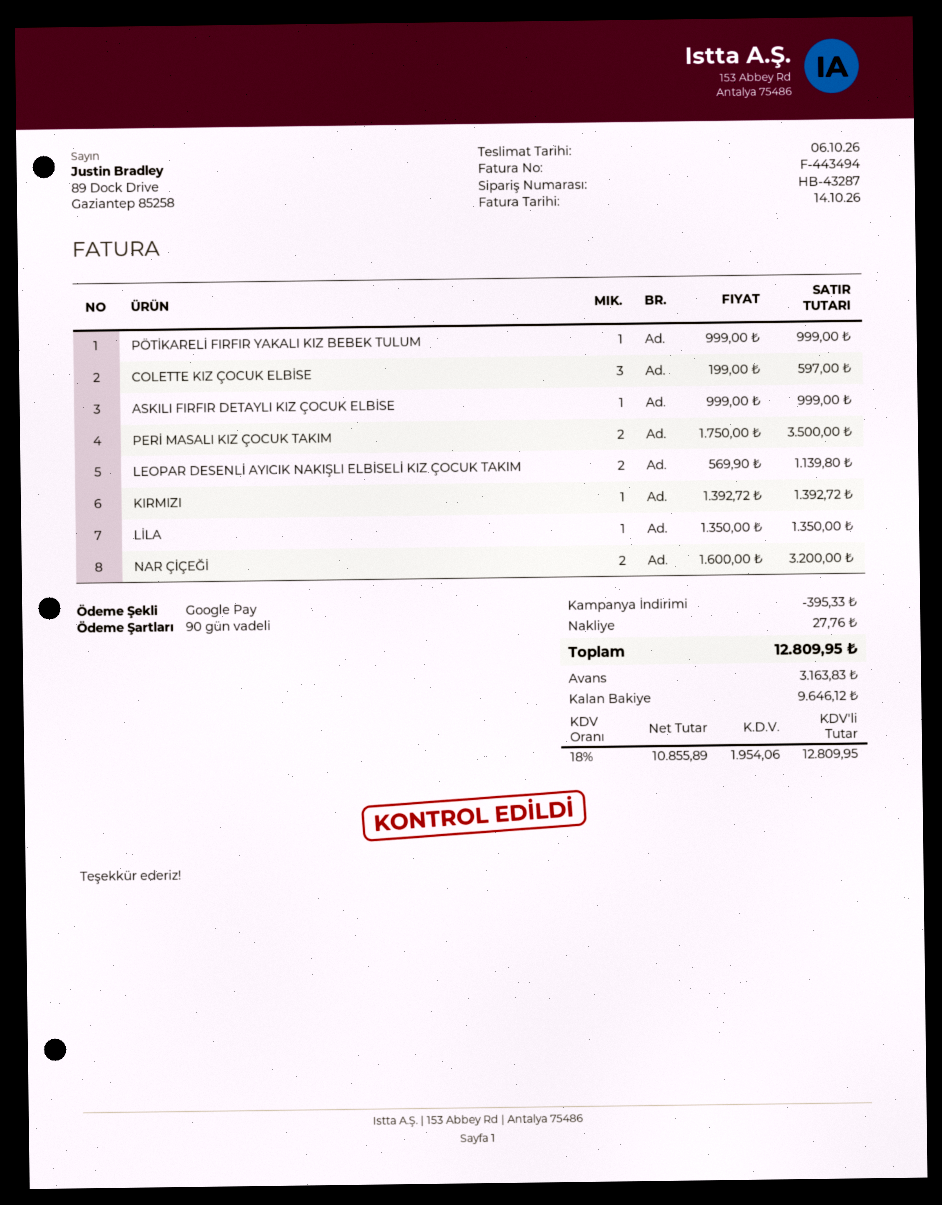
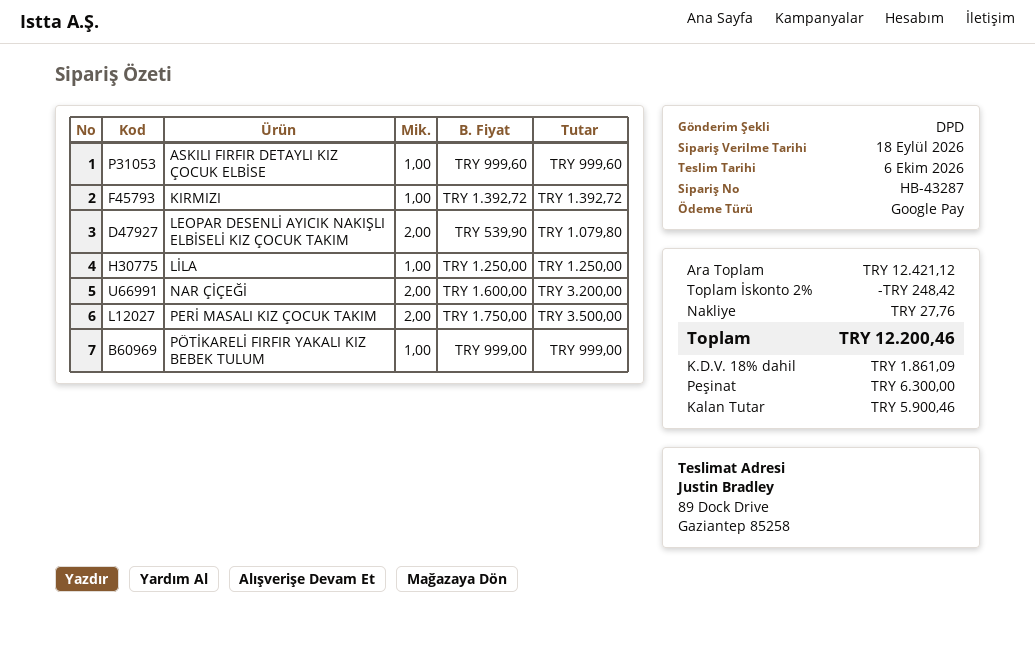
COLETTE KIZ ÇOCUK ELBİSE: 3 x 199.00 = 597.00 -> none
ASKILI FIRFIR DETAYLI KIZ ÇOCUK ELBİSE: 1 x 999.00 = 999.00 -> 1 x 999.60 = 999.60
LEOPAR DESENLİ AYICIK NAKIŞLI ELBİSELİ KIZ ÇOCUK TAKIM: 2 x 569.90 = 1139.80 -> 2 x 539.90 = 1079.80
LİLA: 1 x 1350.00 = 1350.00 -> 1 x 1250.00 = 1250.00
discount: 395.33 -> 248.42
tax: 18% = 1954.06 -> 18% = 1861.09
total: 12809.95 -> 12200.46
deposit: 3163.83 -> 6300.00
balance: 9646.12 -> 5900.46

